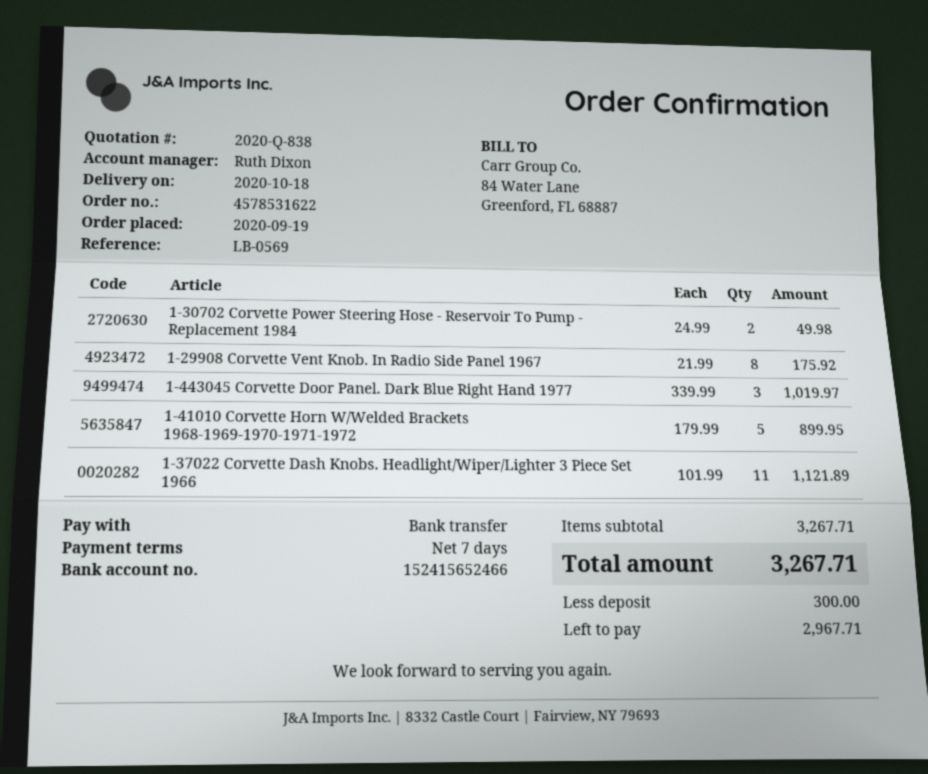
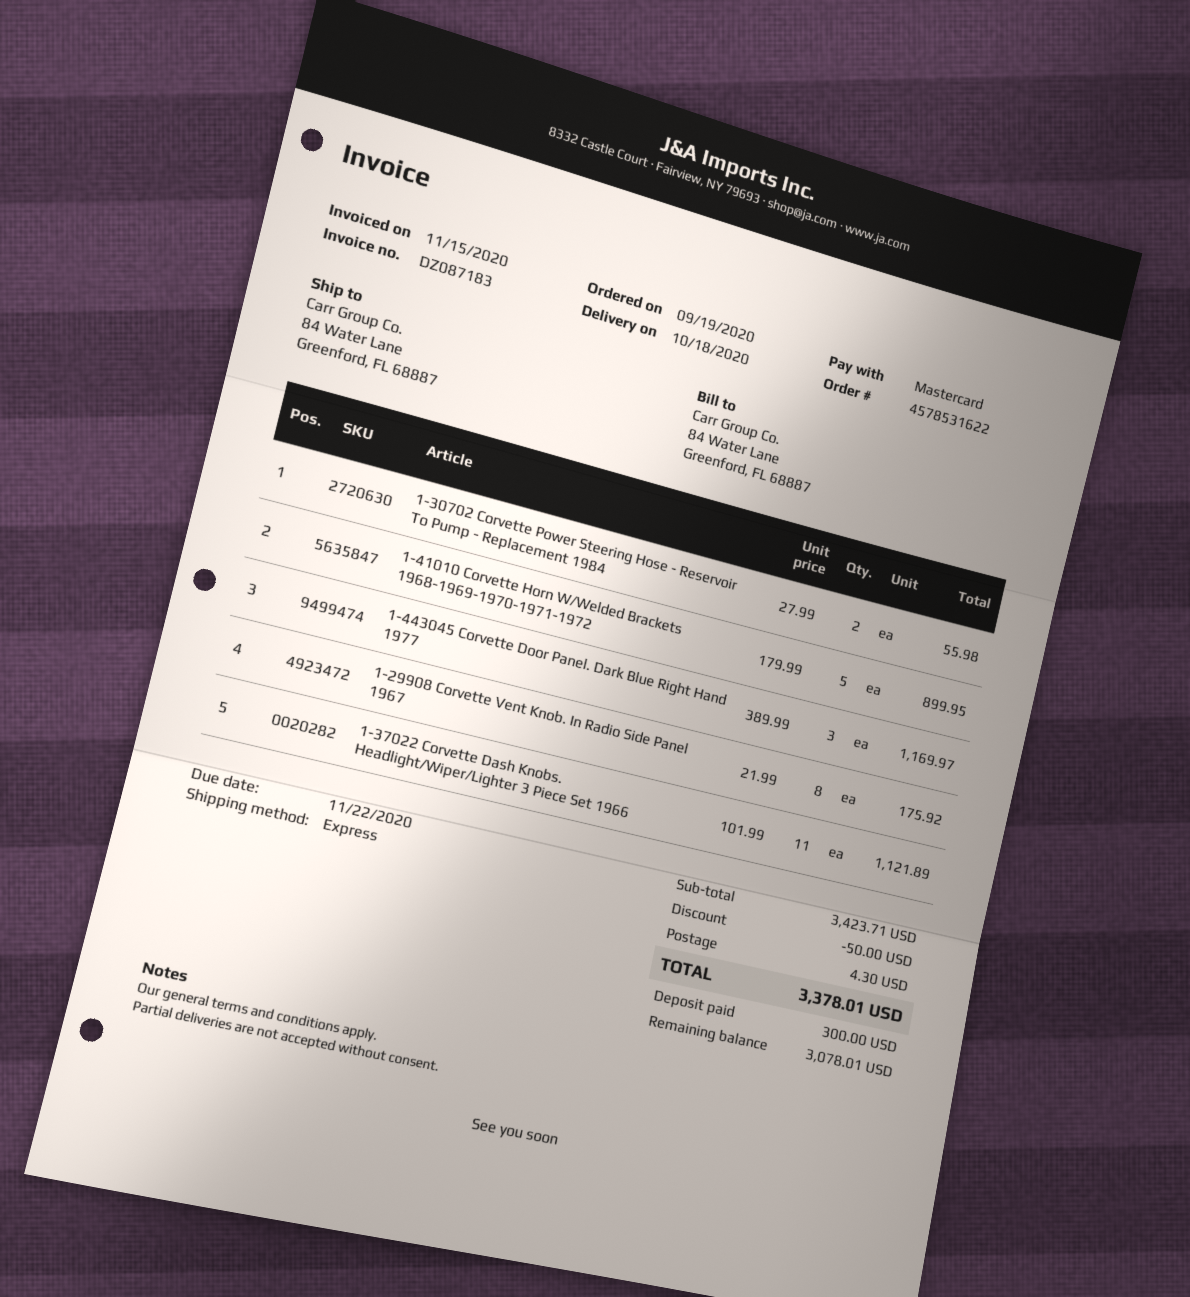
payment method: bank transfer -> Mastercard
1-30702 Corvette Power Steering Hose - Reservoir To Pump - Replacement 1984: 2 x 24.99 = 49.98 -> 2 x 27.99 = 55.98
1-443045 Corvette Door Panel. Dark Blue Right Hand 1977: 3 x 339.99 = 1019.97 -> 3 x 389.99 = 1169.97
subtotal: 3267.71 -> 3423.71
discount: none -> 50.00
shipping: none -> 4.30
total: 3267.71 -> 3378.01
balance: 2967.71 -> 3078.01

